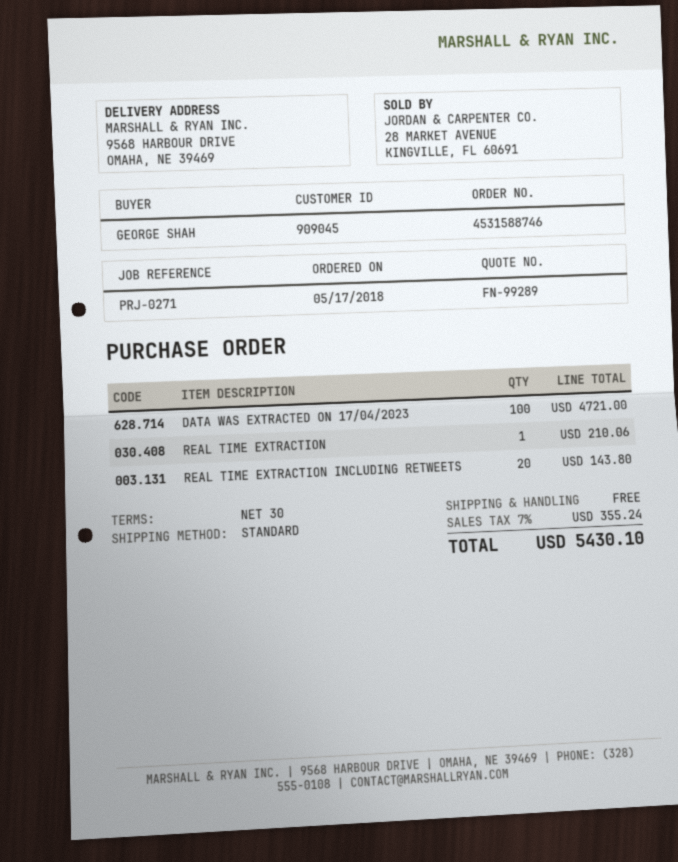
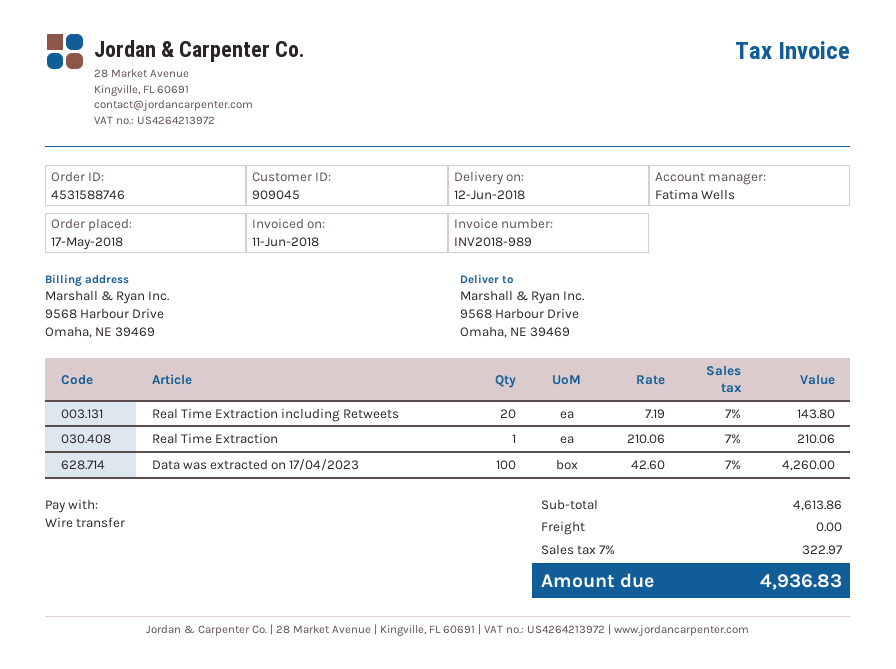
DATA WAS EXTRACTED ON 17/04/2023: 100 for 4721.00 -> 100 for 4260.00
tax: 7% = 355.24 -> 7% = 322.97
total: 5430.10 -> 4936.83

